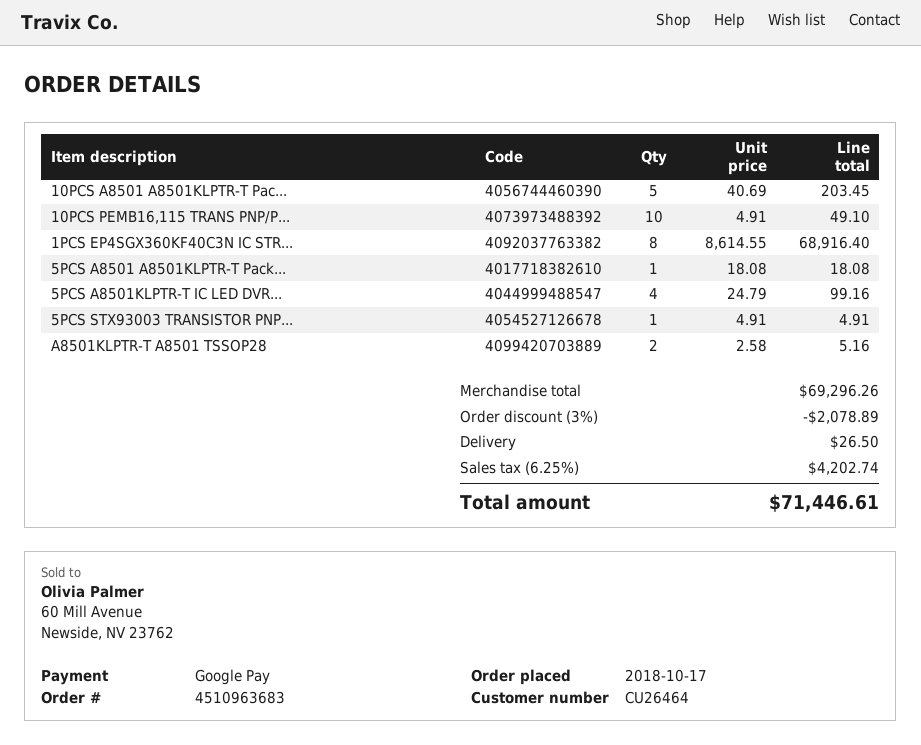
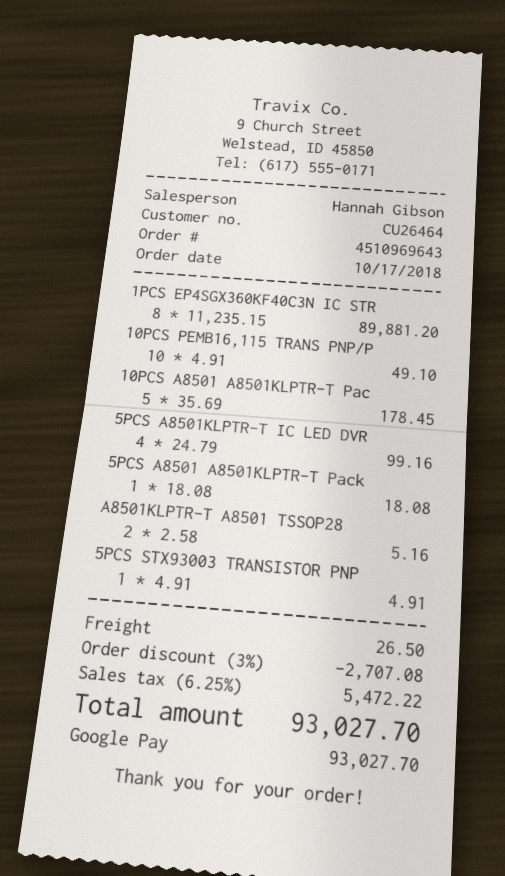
order number: 4510963683 -> 4510969643
10PCS A8501 A8501KLPTR-T Pac...: 5 x 40.69 = 203.45 -> 5 x 35.69 = 178.45
1PCS EP4SGX360KF40C3N IC STR...: 8 x 8614.55 = 68916.40 -> 8 x 11235.15 = 89881.20
discount: 3% = 2078.89 -> 3% = 2707.08
tax: 6.25% = 4202.74 -> 6.25% = 5472.22
total: 71446.61 -> 93027.70

